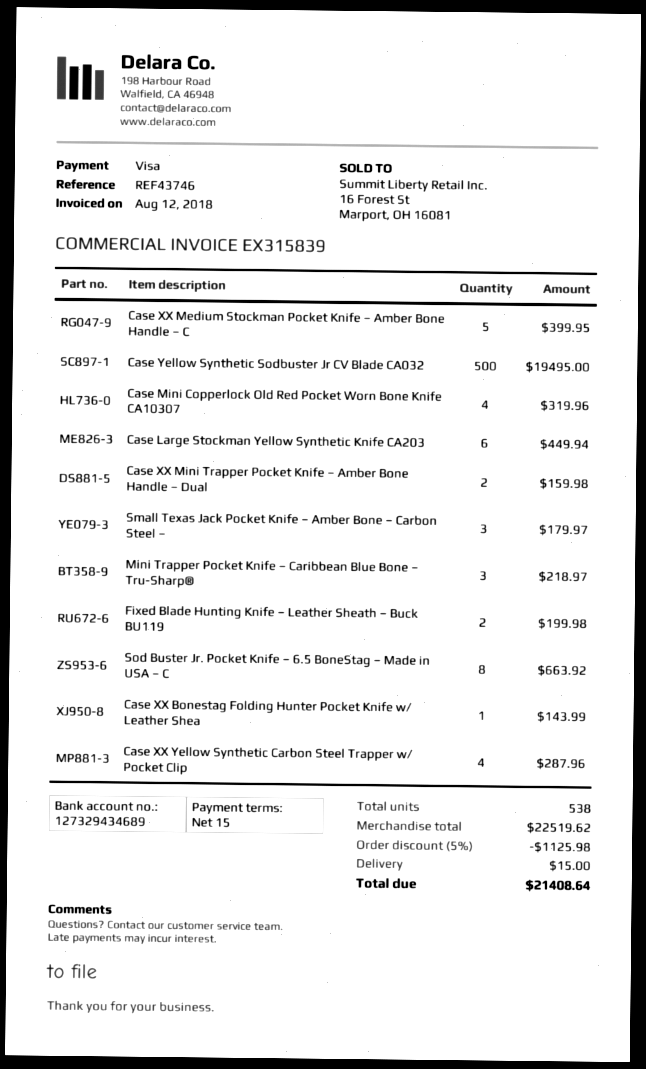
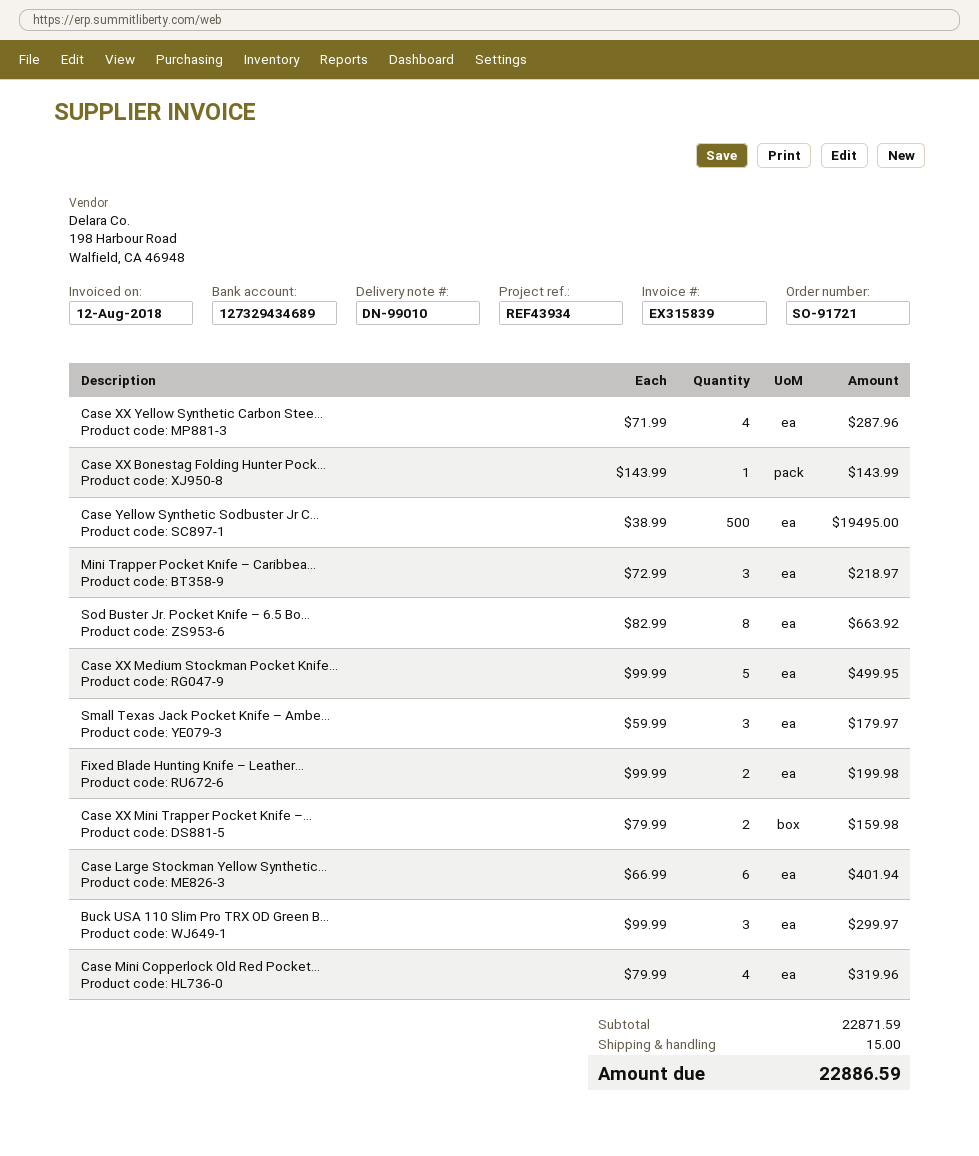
reference: REF43746 -> REF43934
Case XX Medium Stockman Pocket Knife – Amber Bone Handle – C: 5 for 399.95 -> 5 for 499.95
Case Large Stockman Yellow Synthetic Knife CA203: 6 for 449.94 -> 6 for 401.94
Buck USA 110 Slim Pro TRX OD Green B...: none -> 3 for 299.97
subtotal: 22519.62 -> 22871.59
discount: 5% = 1125.98 -> none
total: 21408.64 -> 22886.59

